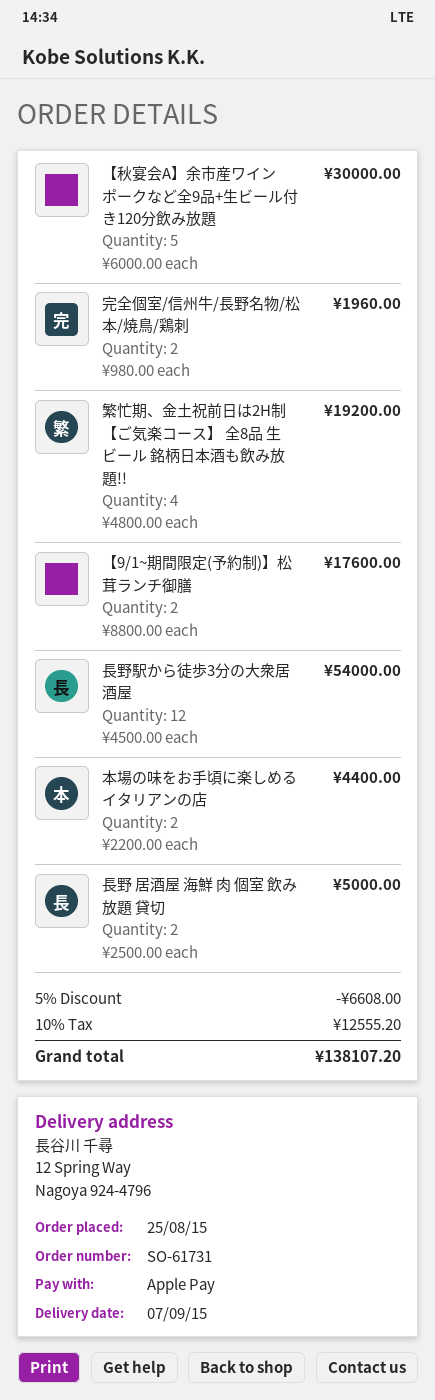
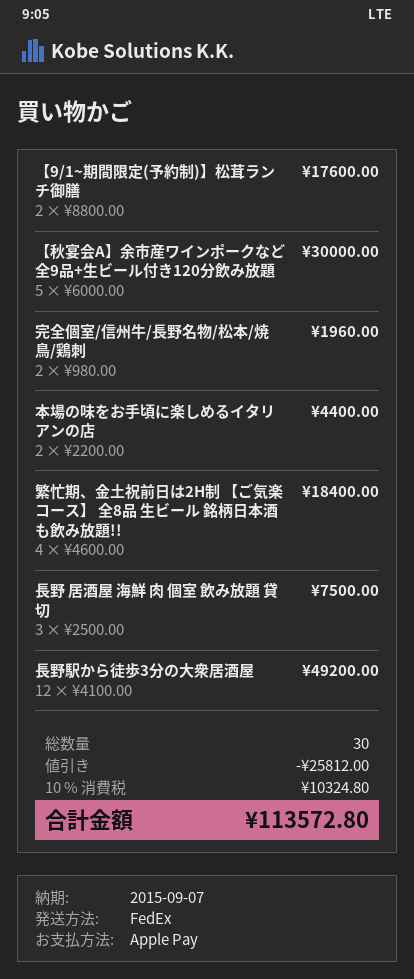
繁忙期、金土祝前日は2H制 【ご気楽コース】 全8品 生ビール 銘柄日本酒も飲み放題!!: 4 x 4800.00 = 19200.00 -> 4 x 4600.00 = 18400.00
長野駅から徒歩3分の大衆居酒屋: 12 x 4500.00 = 54000.00 -> 12 x 4100.00 = 49200.00
長野 居酒屋 海鮮 肉 個室 飲み放題 貸切: 2 x 2500.00 = 5000.00 -> 3 x 2500.00 = 7500.00
discount: 6608.00 -> 25812.00
tax: 10% = 12555.20 -> 10% = 10324.80
total: 138107.20 -> 113572.80

